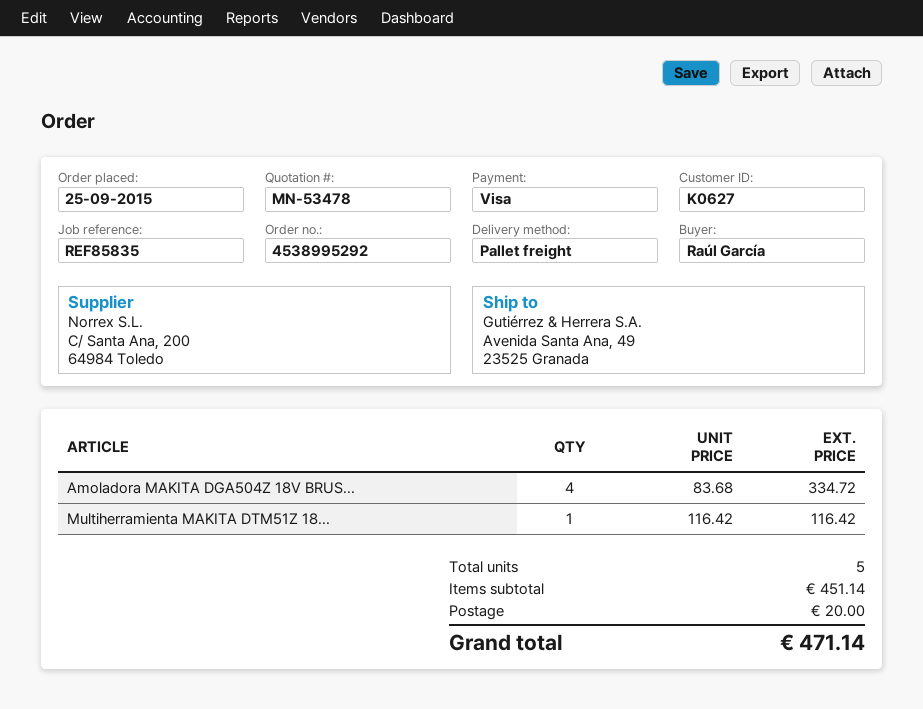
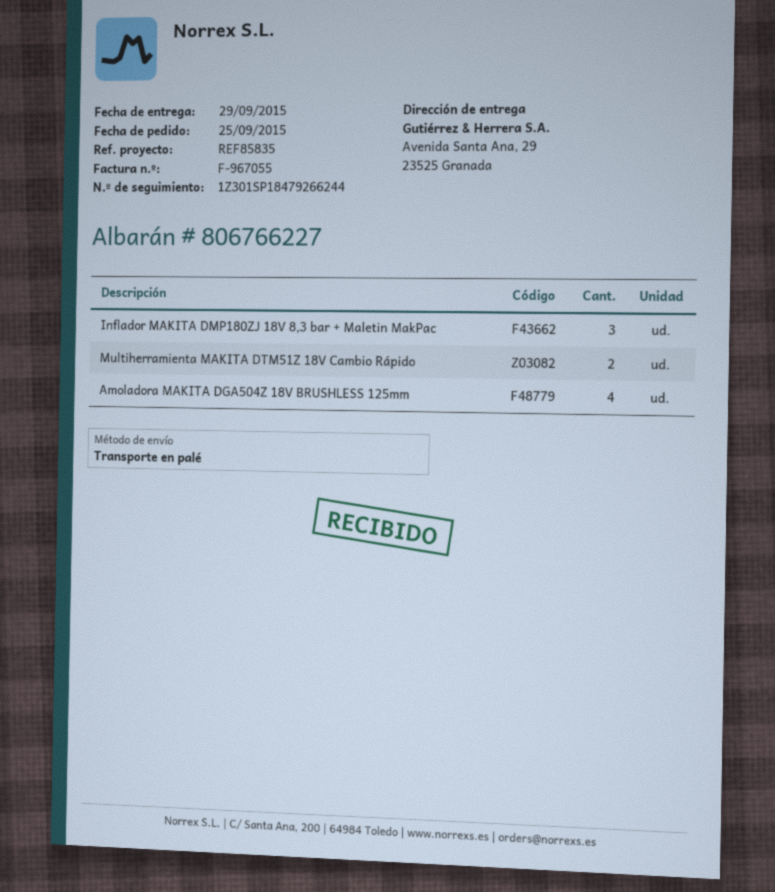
ship to: Avenida Santa Ana, 49, 23525 Granada -> Avenida Santa Ana, 29, 23525 Granada
Multiherramienta MAKITA DTM51Z 18...: 1 -> 2
Inflador MAKITA DMP180ZJ 18V 8,3 bar + Maletin MakPac: none -> 3

